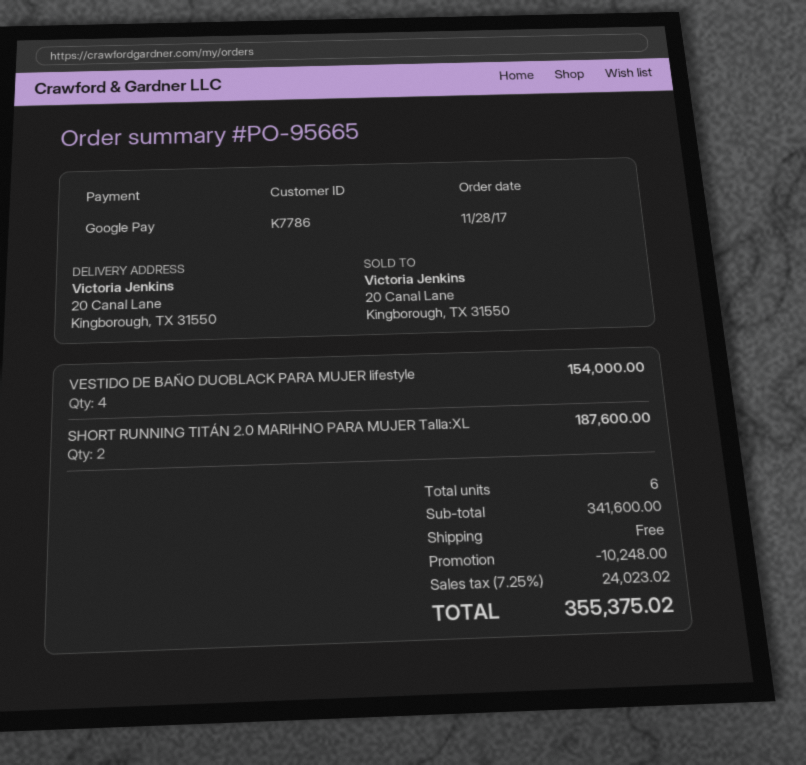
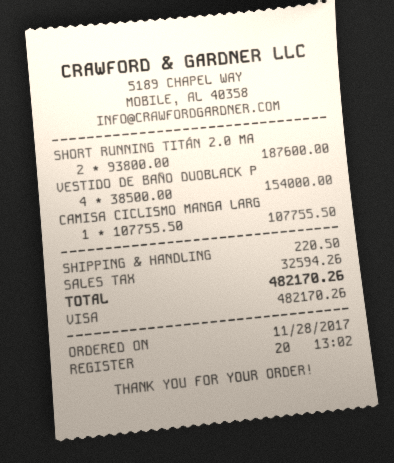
payment method: Google Pay -> Visa
CAMISA CICLISMO MANGA LARG: none -> 1 for 107755.50
discount: 10248.00 -> none
shipping: 0.00 -> 220.50
tax: 24023.02 -> 32594.26
total: 355375.02 -> 482170.26

